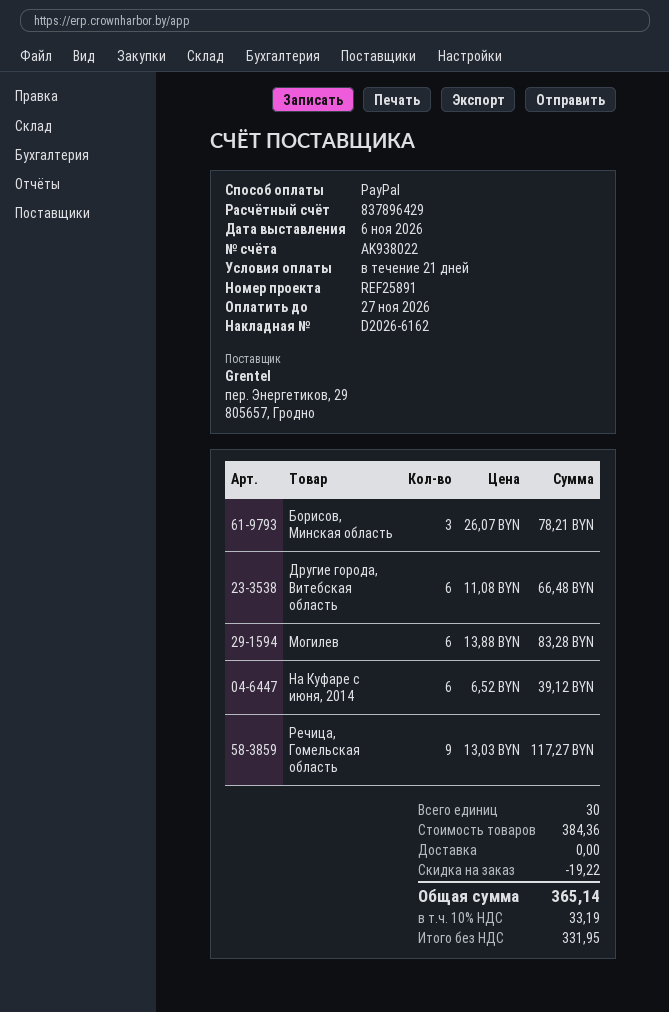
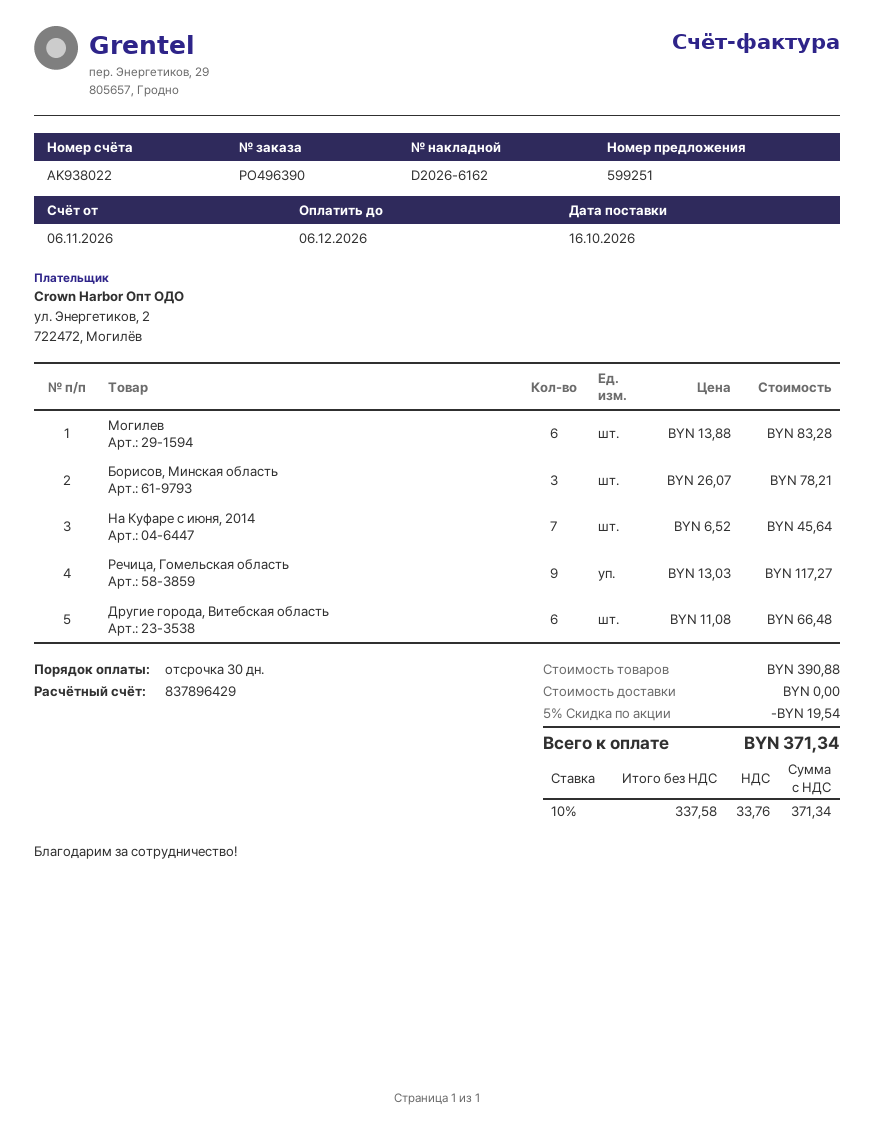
payment terms: 21 days -> 30 days
due date: 2026-11-27 -> 2026-12-06
На Куфаре с июня, 2014: 6 x 6.52 = 39.12 -> 7 x 6.52 = 45.64
subtotal: 384.36 -> 390.88
discount: 19.22 -> 19.54
net: 331.95 -> 337.58
tax: 10% = 33.19 -> 10% = 33.76
total: 365.14 -> 371.34

